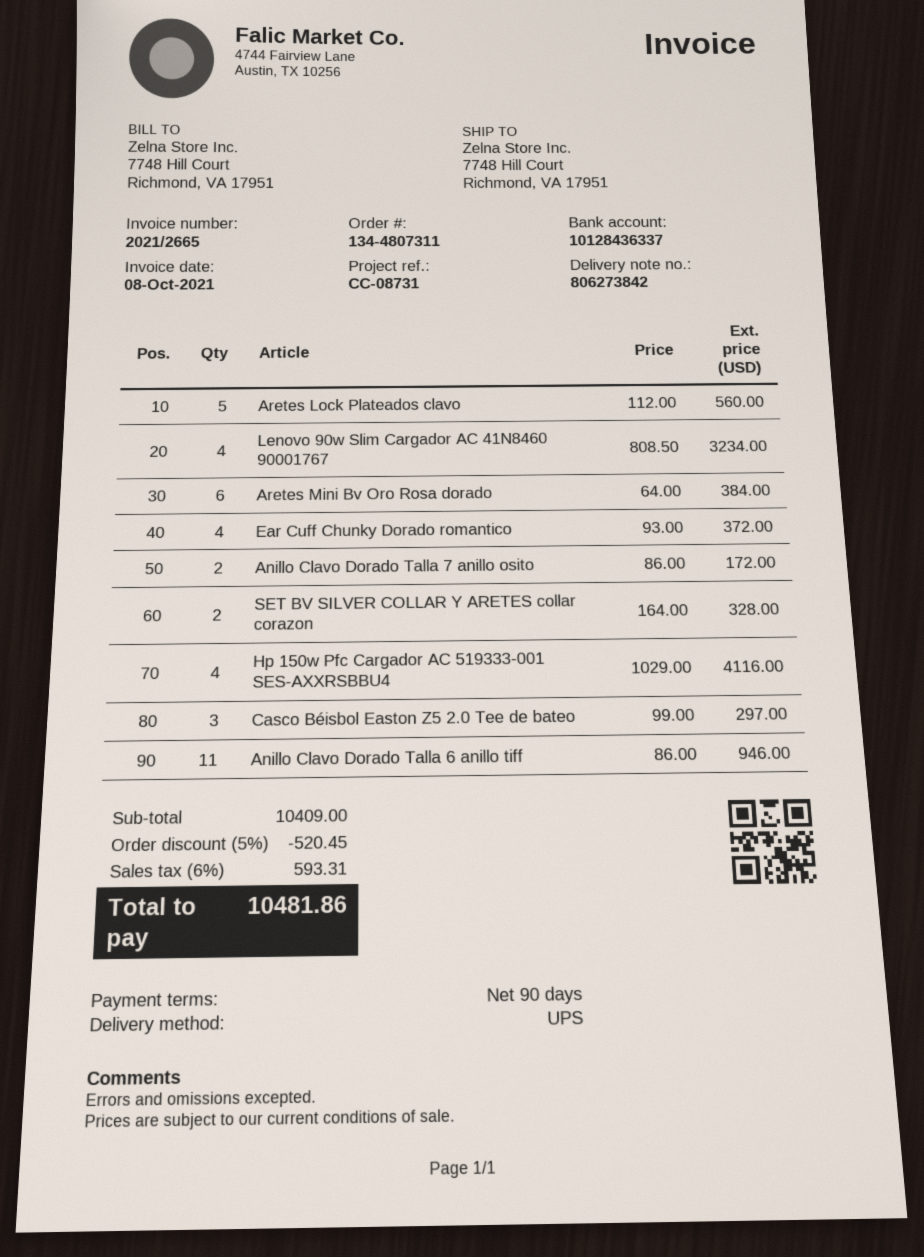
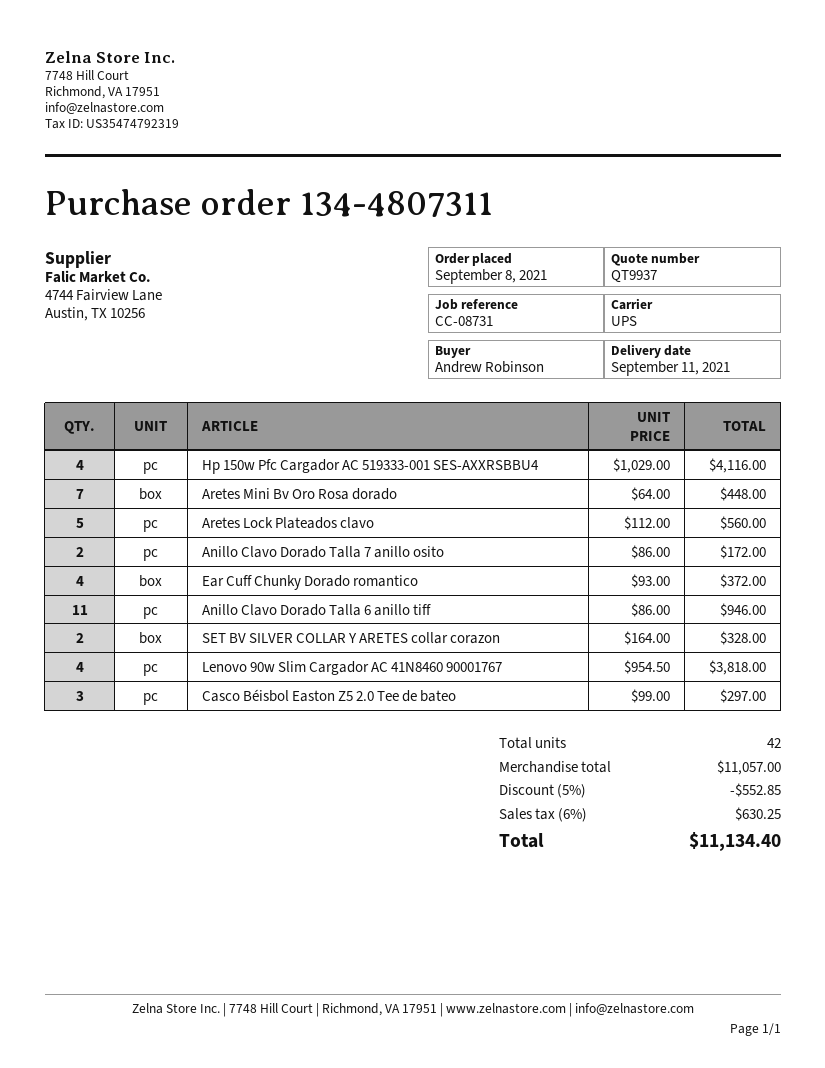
Lenovo 90w Slim Cargador AC 41N8460 90001767: 4 x 808.50 = 3234.00 -> 4 x 954.50 = 3818.00
Aretes Mini Bv Oro Rosa dorado: 6 x 64.00 = 384.00 -> 7 x 64.00 = 448.00
subtotal: 10409.00 -> 11057.00
discount: 5% = 520.45 -> 5% = 552.85
tax: 6% = 593.31 -> 6% = 630.25
total: 10481.86 -> 11134.40

